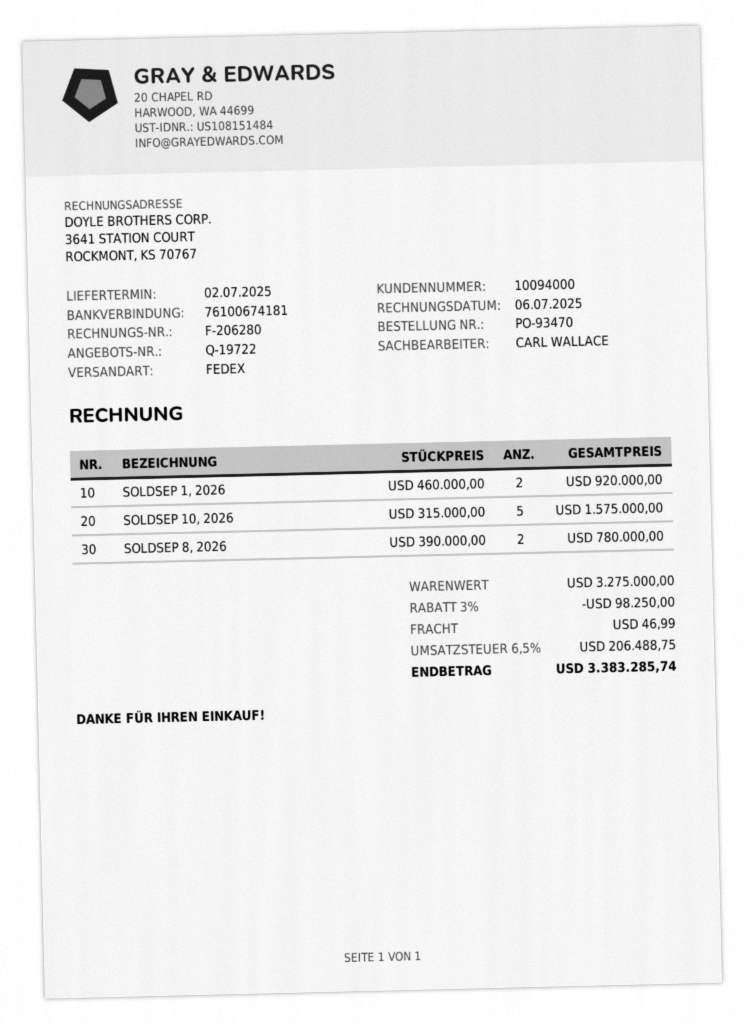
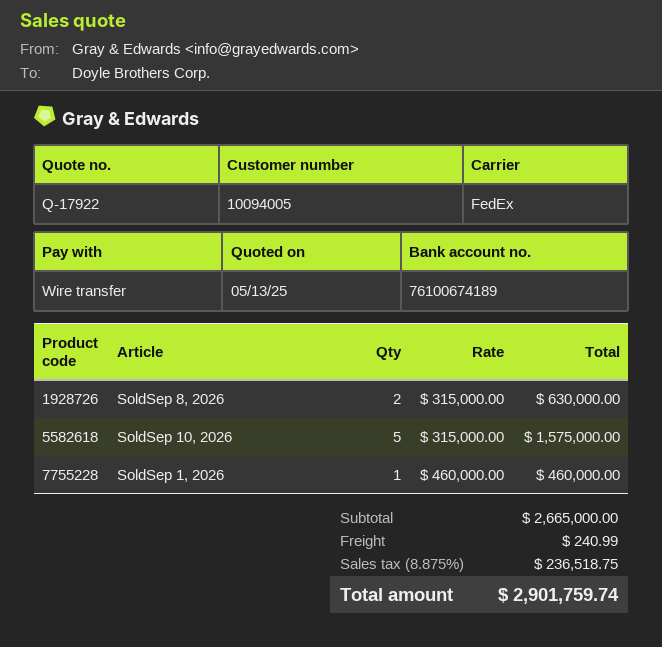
quote number: Q-19722 -> Q-17922
customer number: 10094000 -> 10094005
bank account: 76100674181 -> 76100674189
SOLDSEP 1, 2026: 2 x 460000.00 = 920000.00 -> 1 x 460000.00 = 460000.00
SOLDSEP 8, 2026: 2 x 390000.00 = 780000.00 -> 2 x 315000.00 = 630000.00
subtotal: 3275000.00 -> 2665000.00
discount: 3% = 98250.00 -> none
shipping: 46.99 -> 240.99
tax: 6.5% = 206488.75 -> 8.875% = 236518.75
total: 3383285.74 -> 2901759.74

